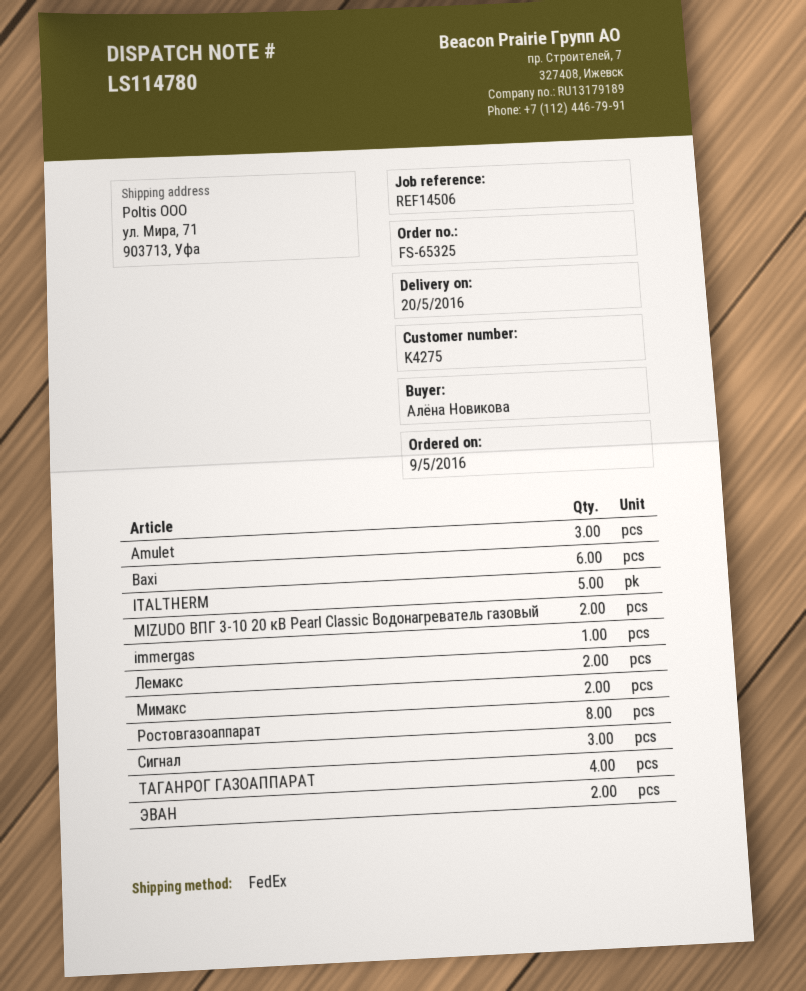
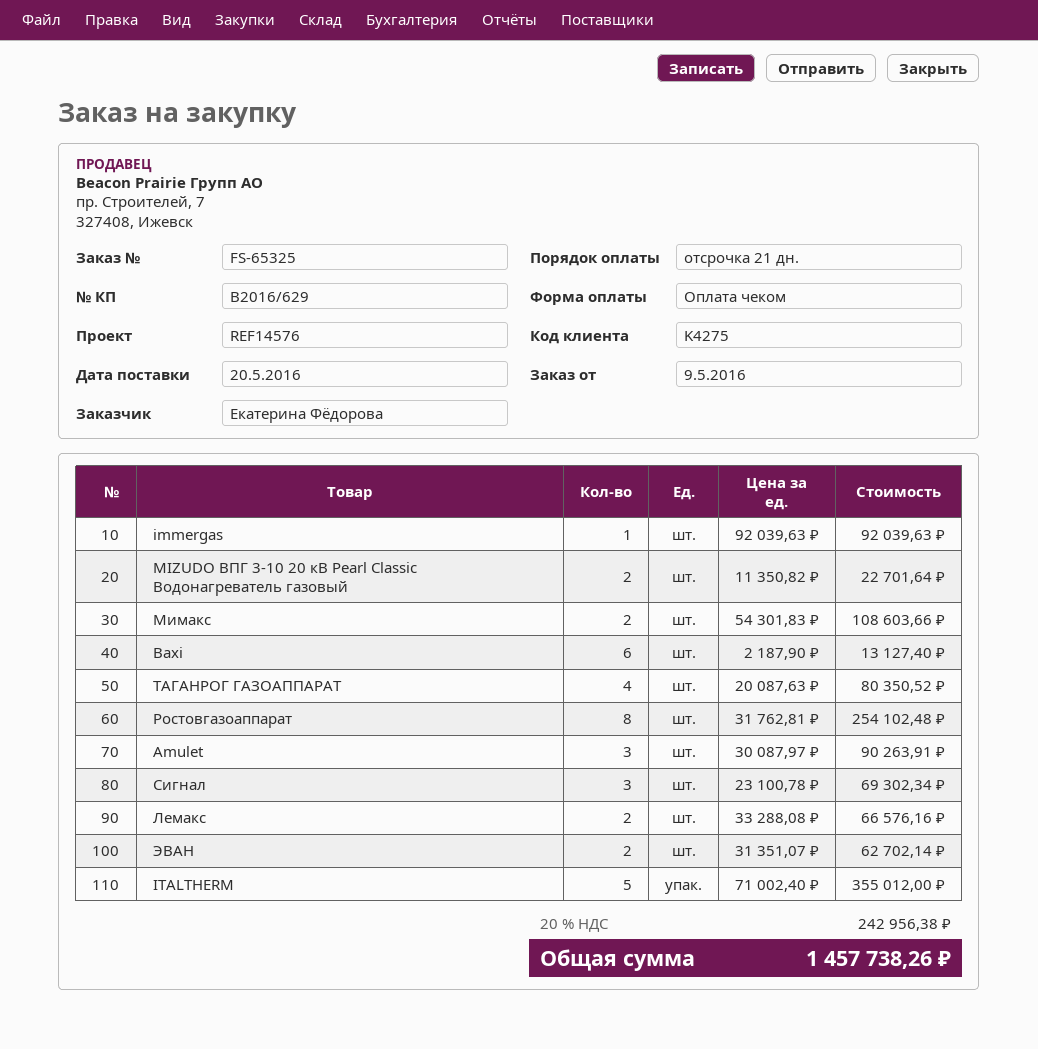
reference: REF14506 -> REF14576
ordered by: Алёна Новикова -> Екатерина Фёдорова

